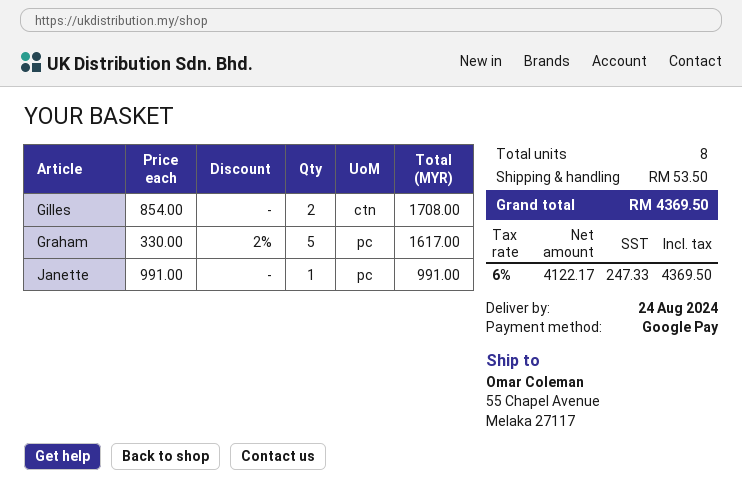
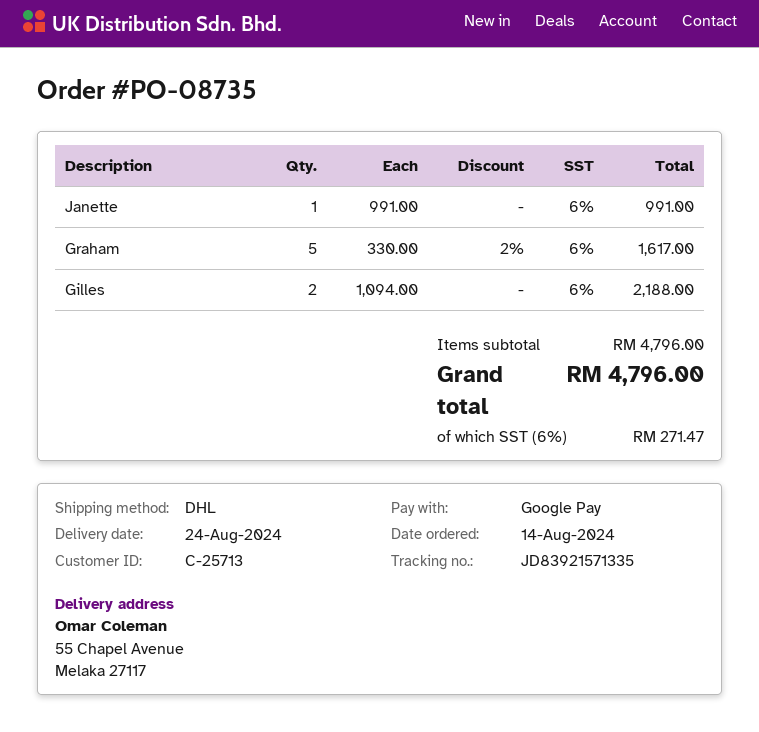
Gilles: 2 x 854.00 = 1708.00 -> 2 x 1094.00 = 2188.00
shipping: 53.50 -> none
tax: 6% = 247.33 -> 6% = 271.47
total: 4369.50 -> 4796.00

